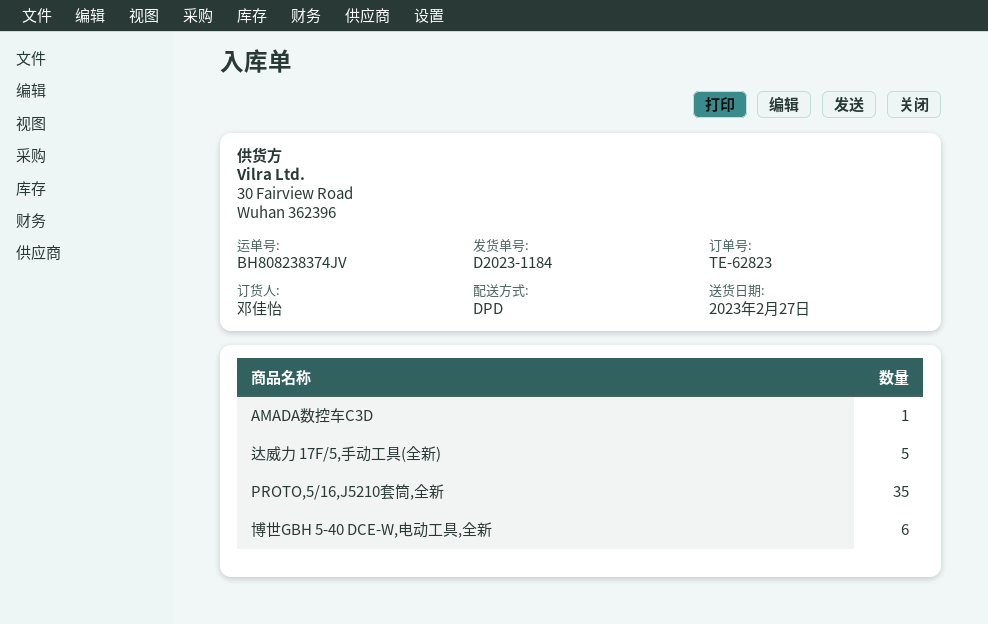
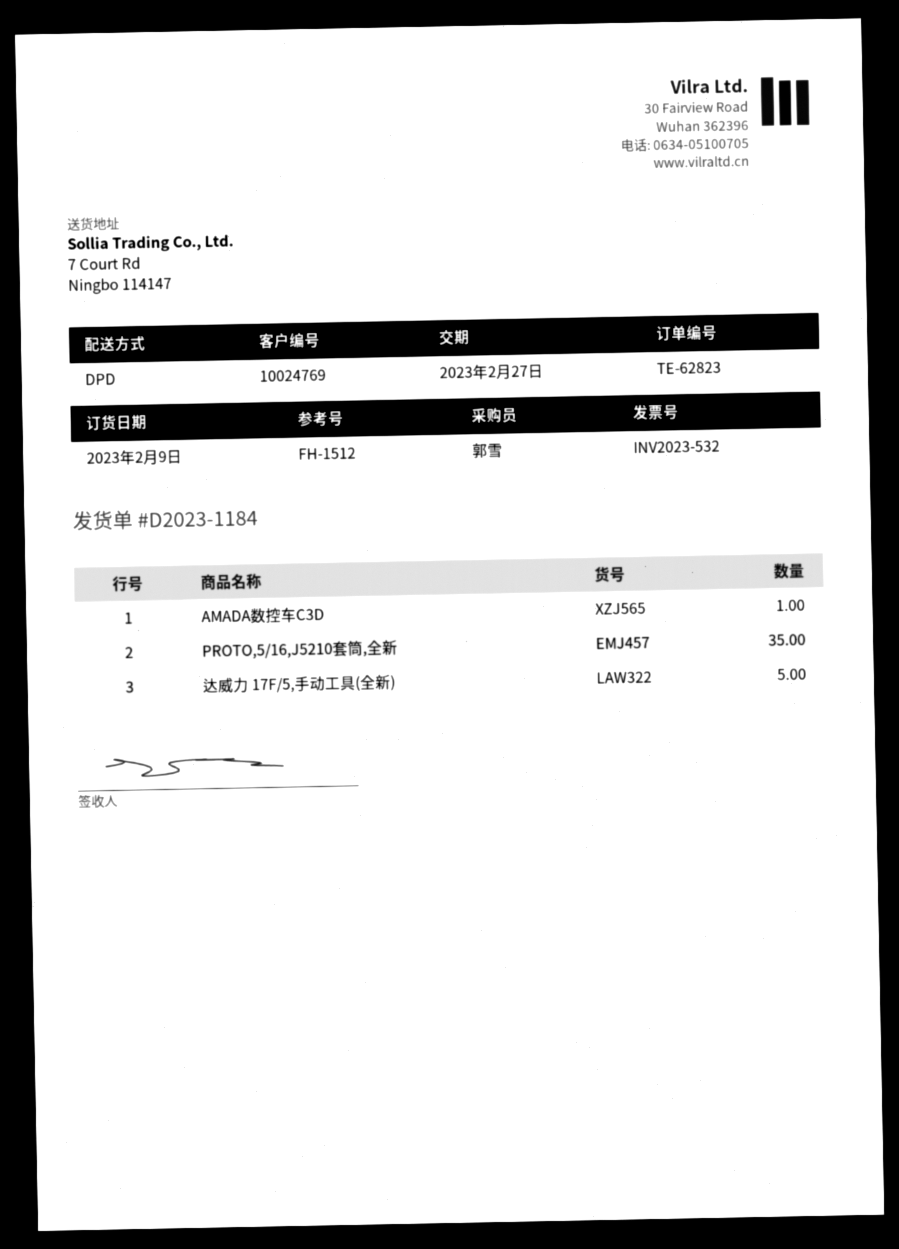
ordered by: 邓佳怡 -> 郭雪
博世GBH 5-40 DCE-W,电动工具,全新: 6 -> none

